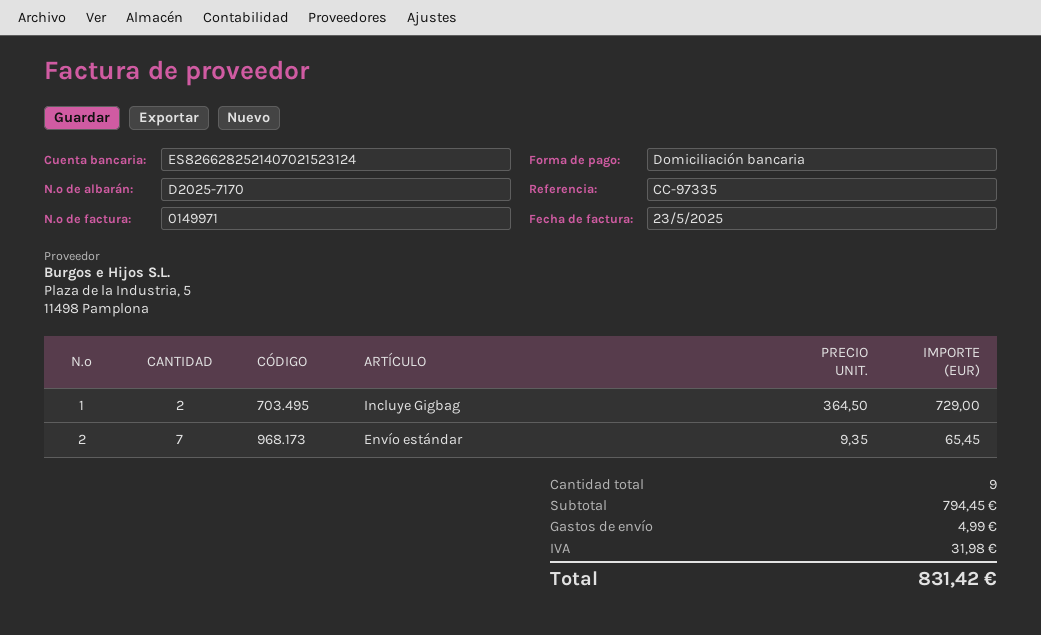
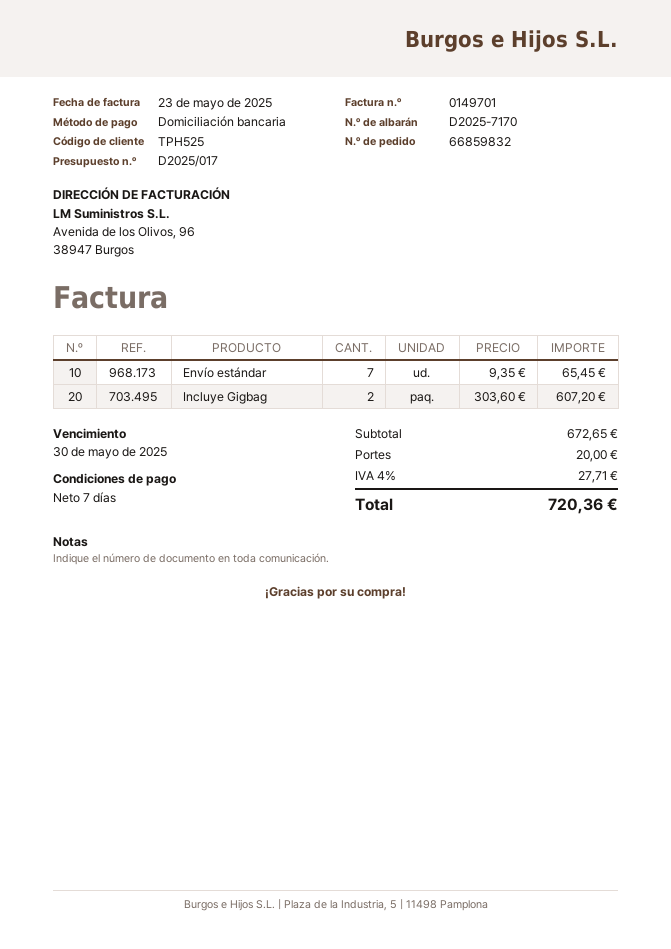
invoice number: 0149971 -> 0149701
Incluye Gigbag: 2 x 364.50 = 729.00 -> 2 x 303.60 = 607.20
subtotal: 794.45 -> 672.65
shipping: 4.99 -> 20.00
tax: 31.98 -> 27.71
total: 831.42 -> 720.36

